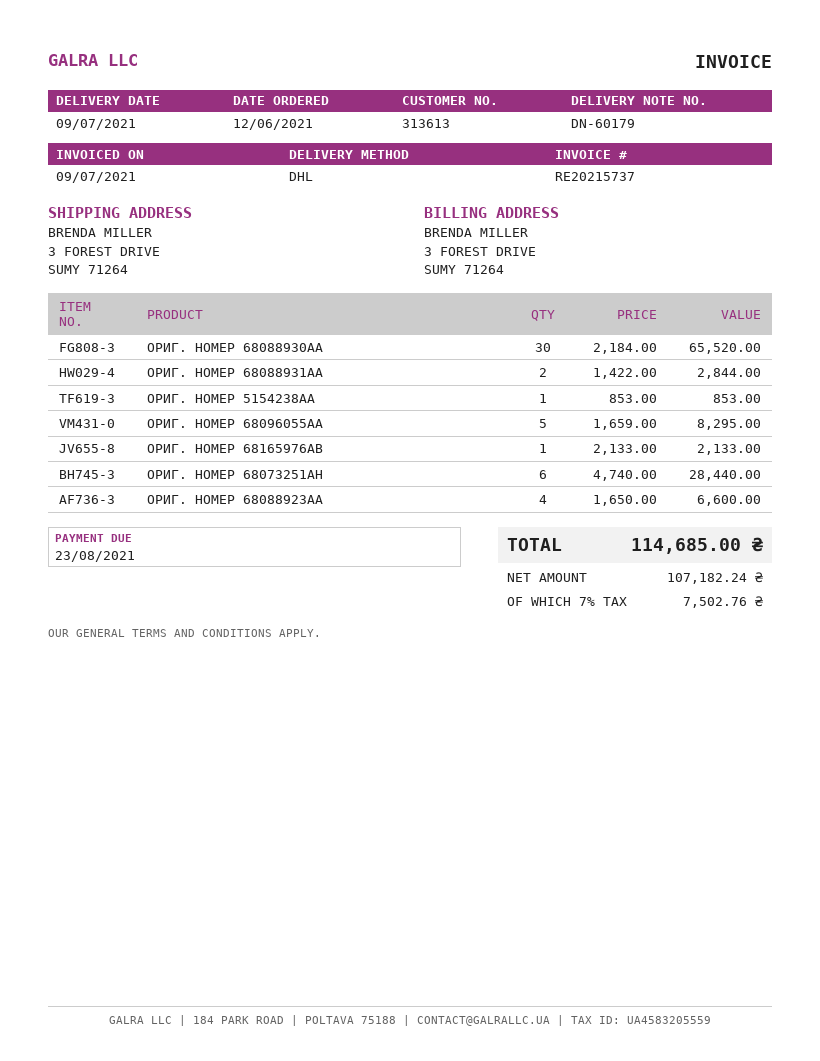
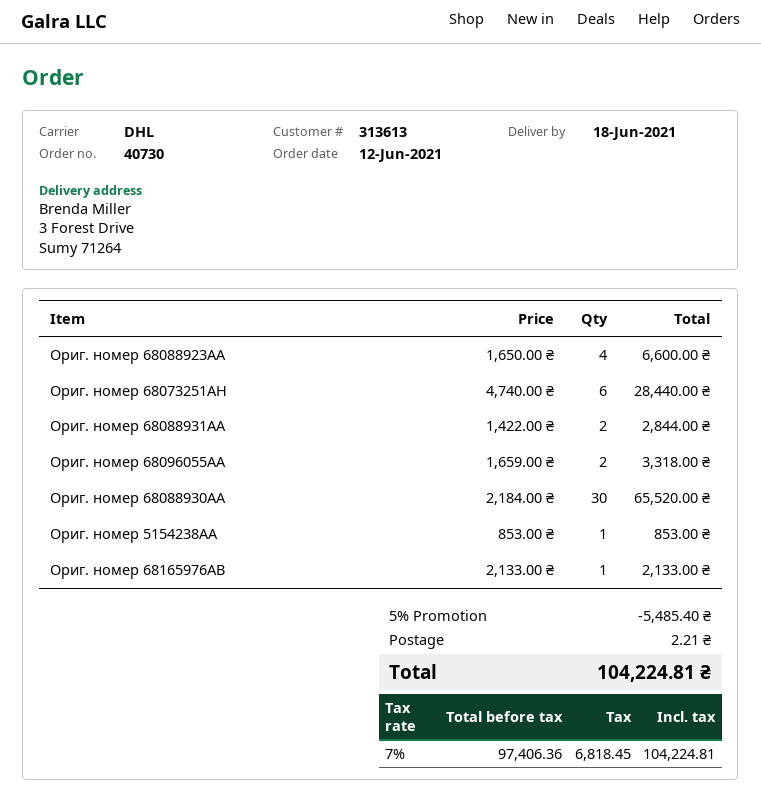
delivery date: 2021-07-09 -> 2021-06-18
ОРИГ. НОМЕР 68096055AA: 5 x 1659.00 = 8295.00 -> 2 x 1659.00 = 3318.00
discount: none -> 5% = 5485.40
shipping: none -> 2.21
net: 107182.24 -> 97406.36
tax: 7% = 7502.76 -> 7% = 6818.45
total: 114685.00 -> 104224.81

